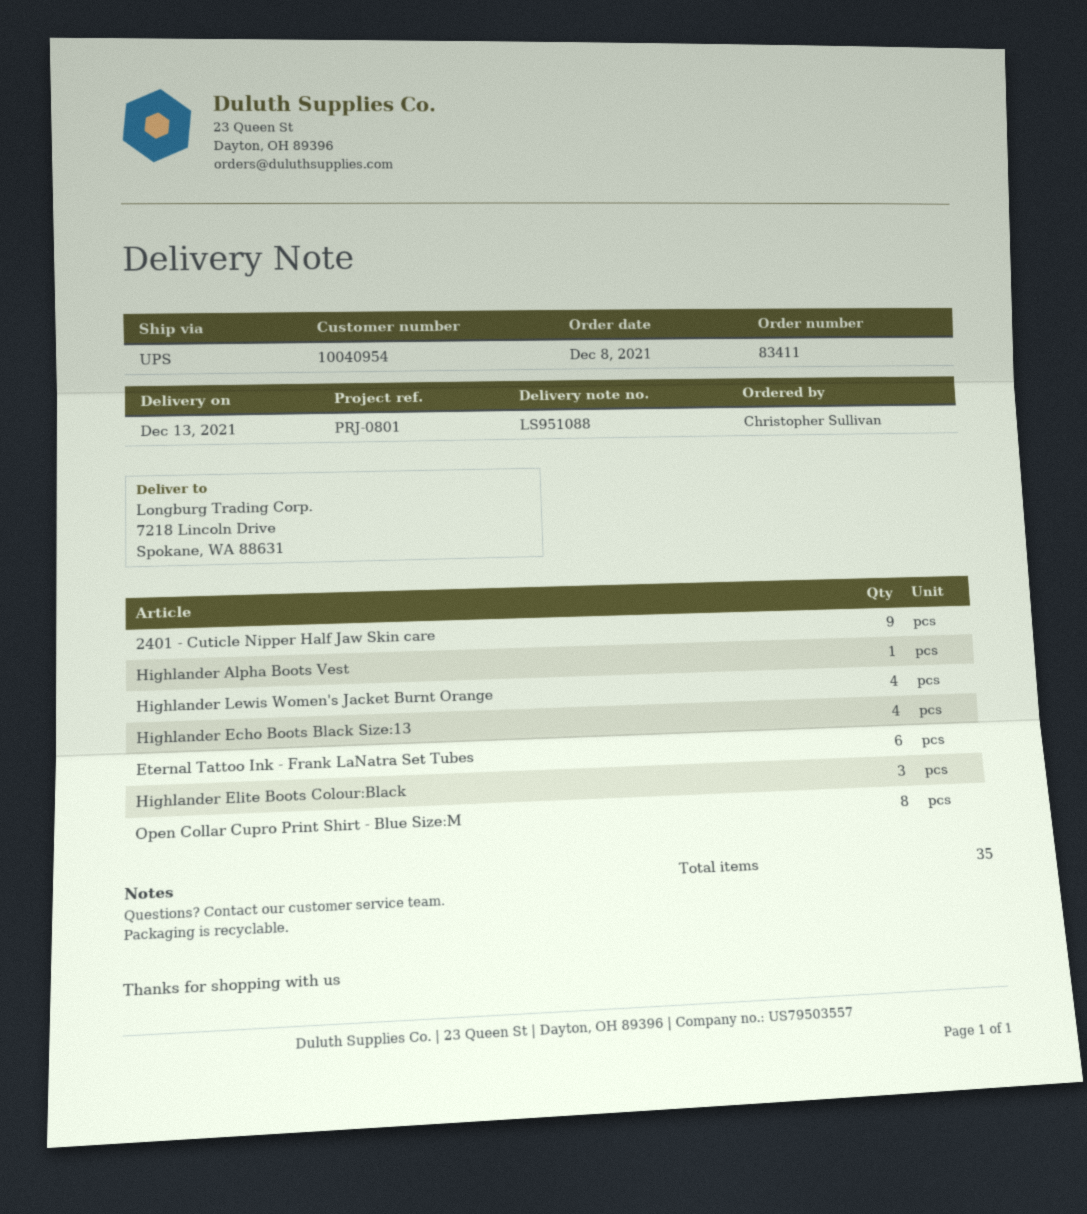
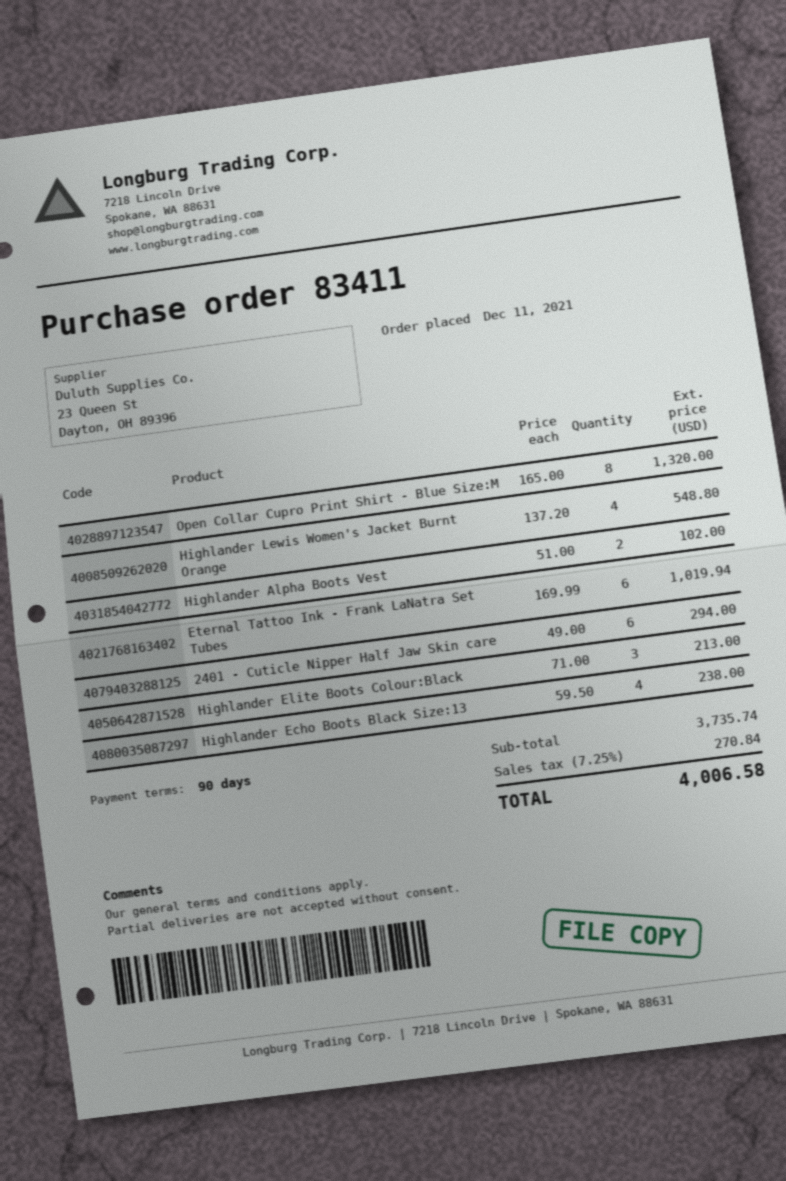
order date: 2021-12-08 -> 2021-12-11
2401 - Cuticle Nipper Half Jaw Skin care: 9 -> 6
Highlander Alpha Boots Vest: 1 -> 2

